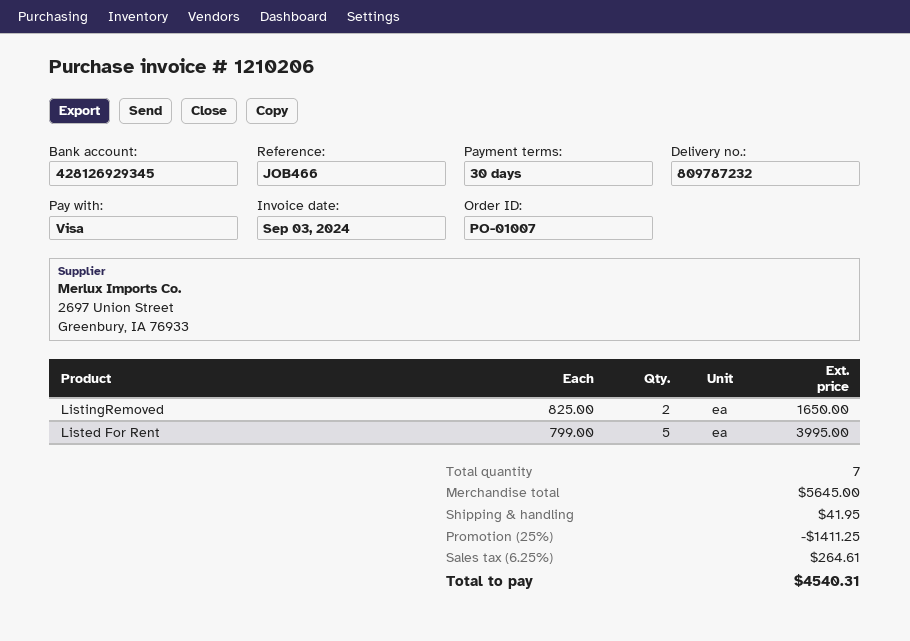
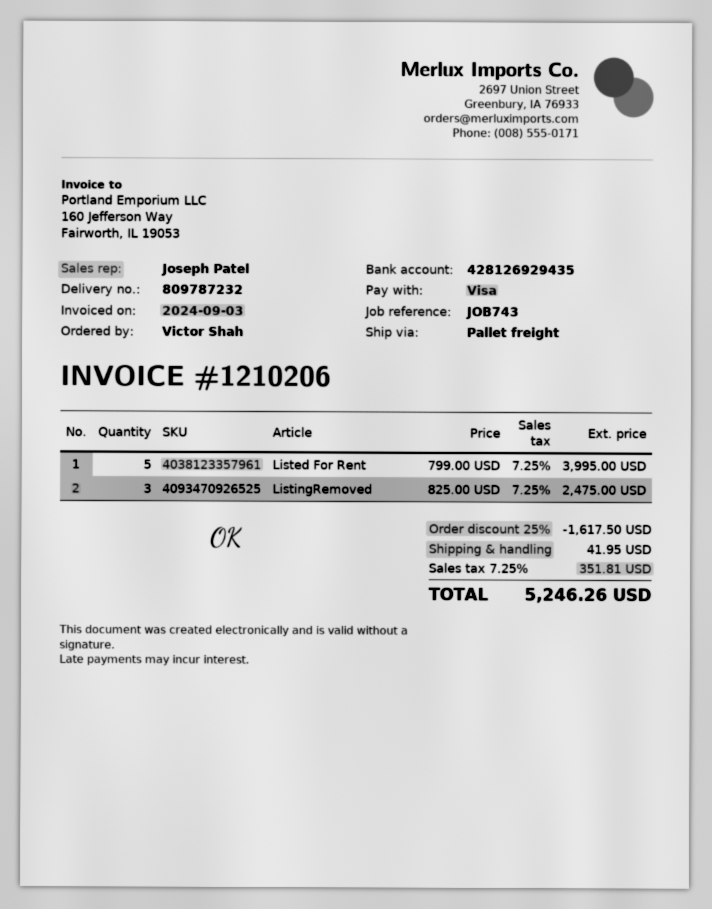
reference: JOB466 -> JOB743
bank account: 428126929345 -> 428126929435
ListingRemoved: 2 x 825.00 = 1650.00 -> 3 x 825.00 = 2475.00
discount: 25% = 1411.25 -> 25% = 1617.50
tax: 6.25% = 264.61 -> 7.25% = 351.81
total: 4540.31 -> 5246.26

